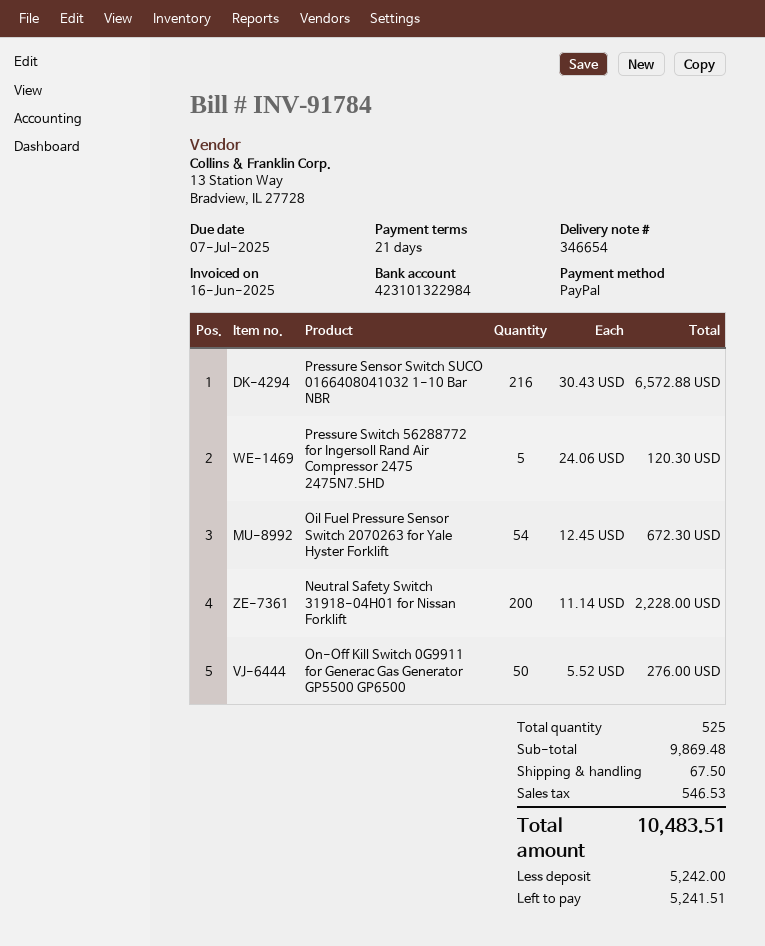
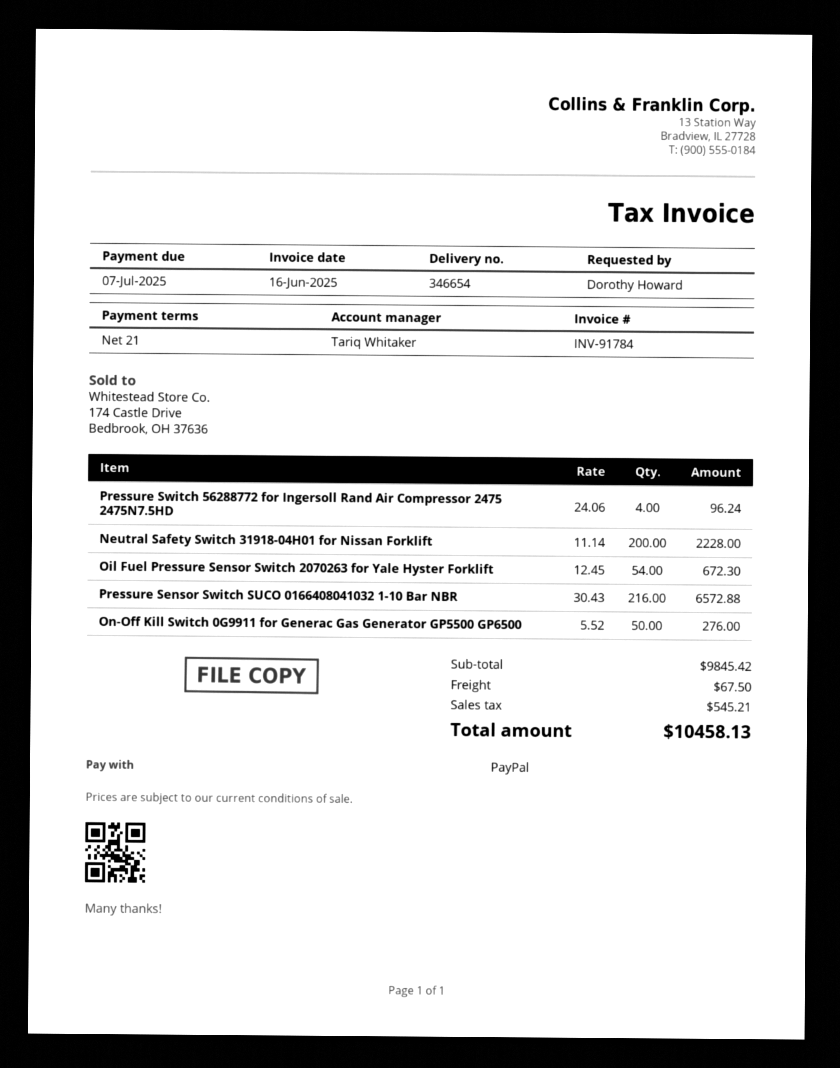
Pressure Switch 56288772 for Ingersoll Rand Air Compressor 2475 2475N7.5HD: 5 x 24.06 = 120.30 -> 4 x 24.06 = 96.24
subtotal: 9869.48 -> 9845.42
tax: 546.53 -> 545.21
total: 10483.51 -> 10458.13

